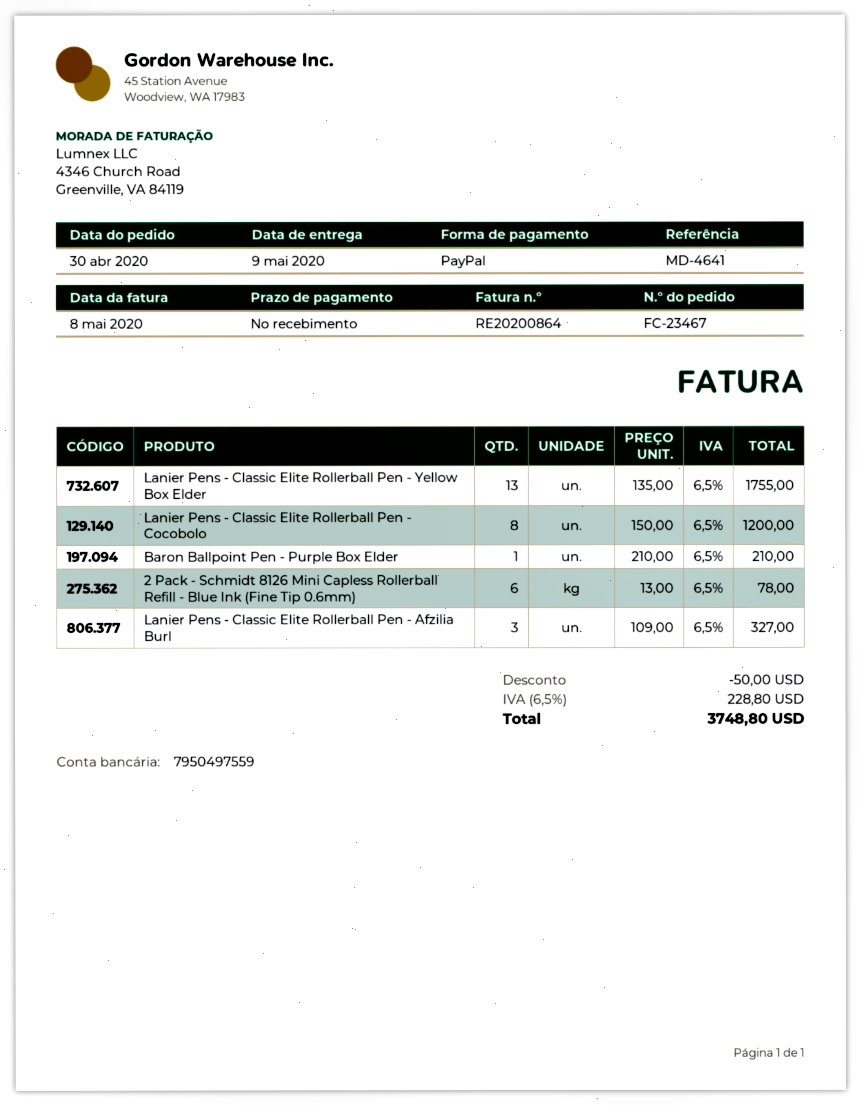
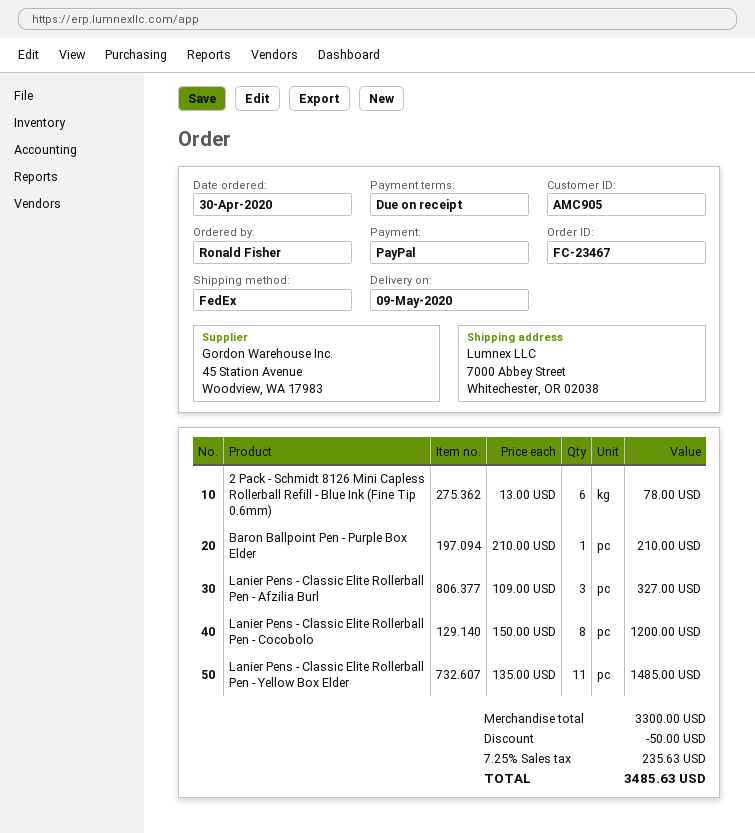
Lanier Pens - Classic Elite Rollerball Pen - Yellow Box Elder: 13 x 135.00 = 1755.00 -> 11 x 135.00 = 1485.00
tax: 6.5% = 228.80 -> 7.25% = 235.63
total: 3748.80 -> 3485.63

